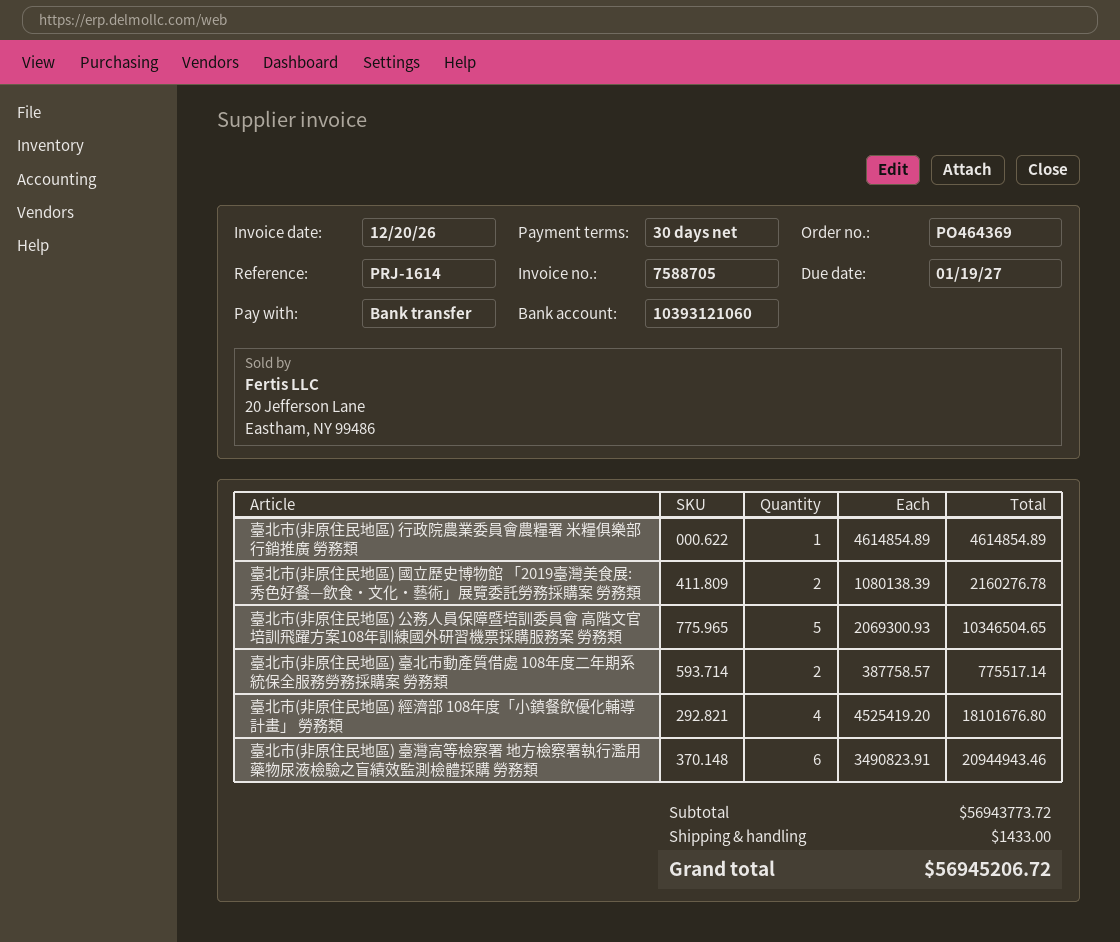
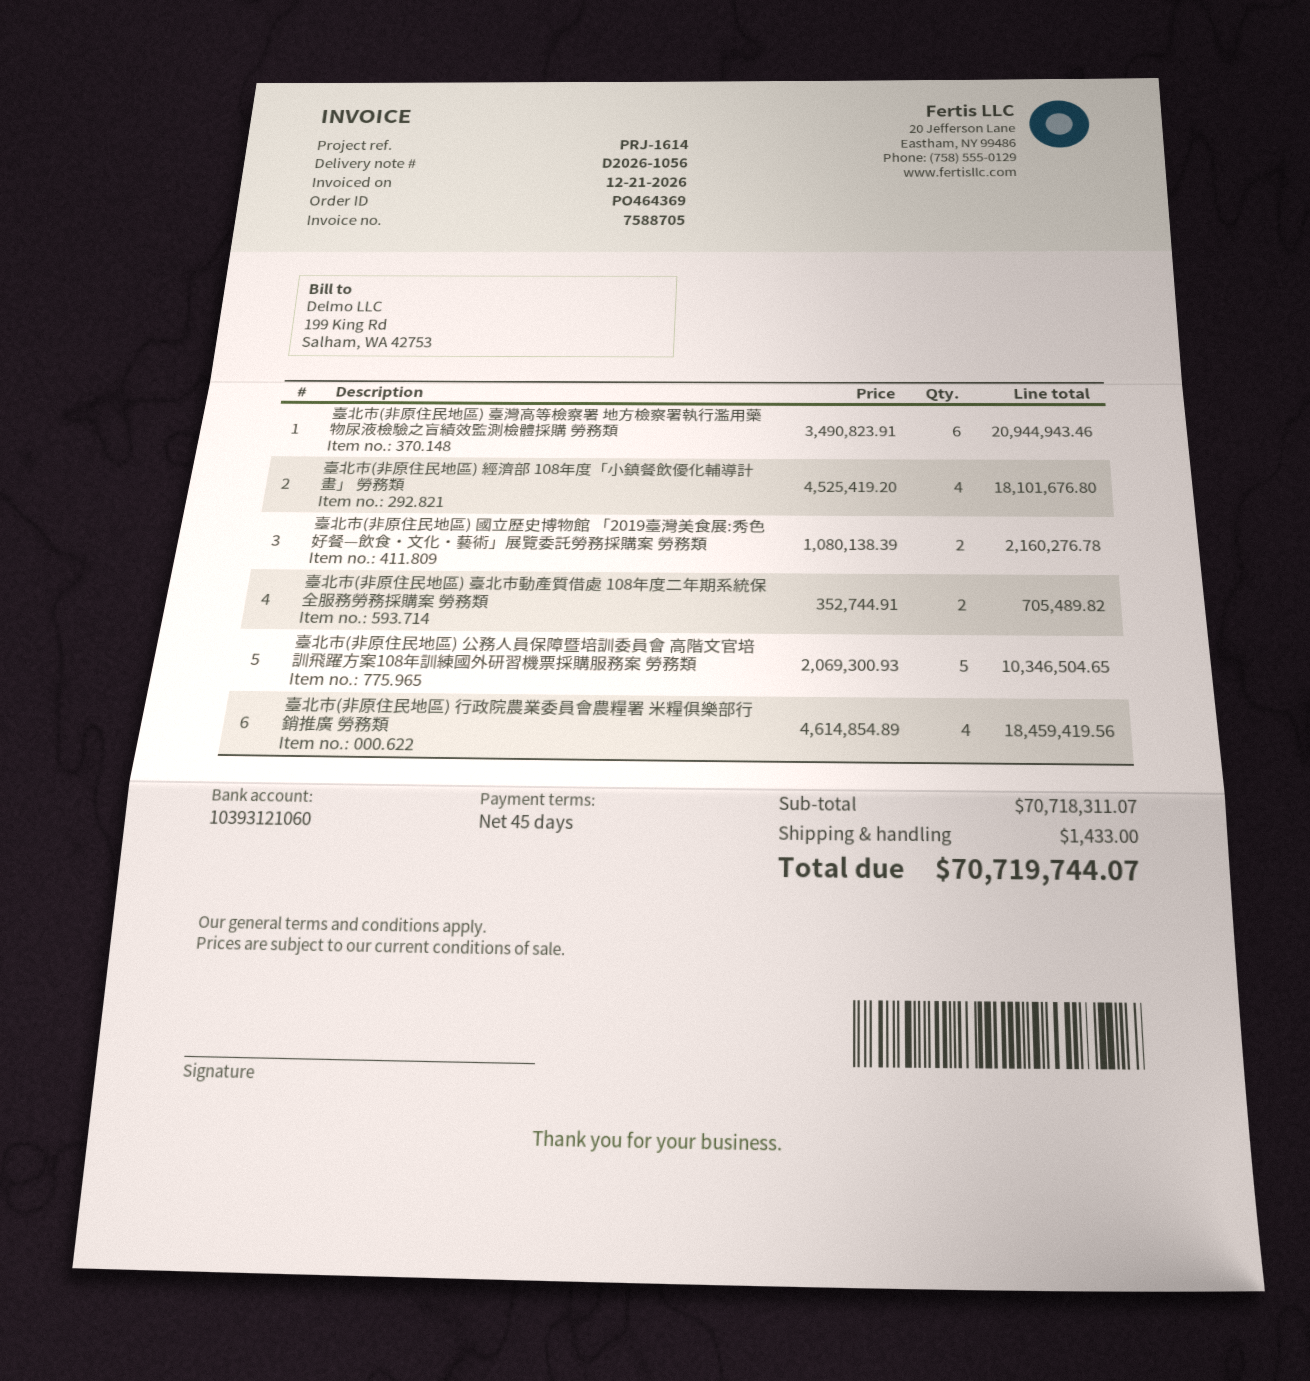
invoice date: 2026-12-20 -> 2026-12-21
payment terms: 30 days -> 45 days
臺北市(非原住民地區) 行政院農業委員會農糧署 米糧俱樂部行銷推廣 勞務類: 1 x 4614854.89 = 4614854.89 -> 4 x 4614854.89 = 18459419.56
臺北市(非原住民地區) 臺北市動產質借處 108年度二年期系統保全服務勞務採購案 勞務類: 2 x 387758.57 = 775517.14 -> 2 x 352744.91 = 705489.82
subtotal: 56943773.72 -> 70718311.07
total: 56945206.72 -> 70719744.07

